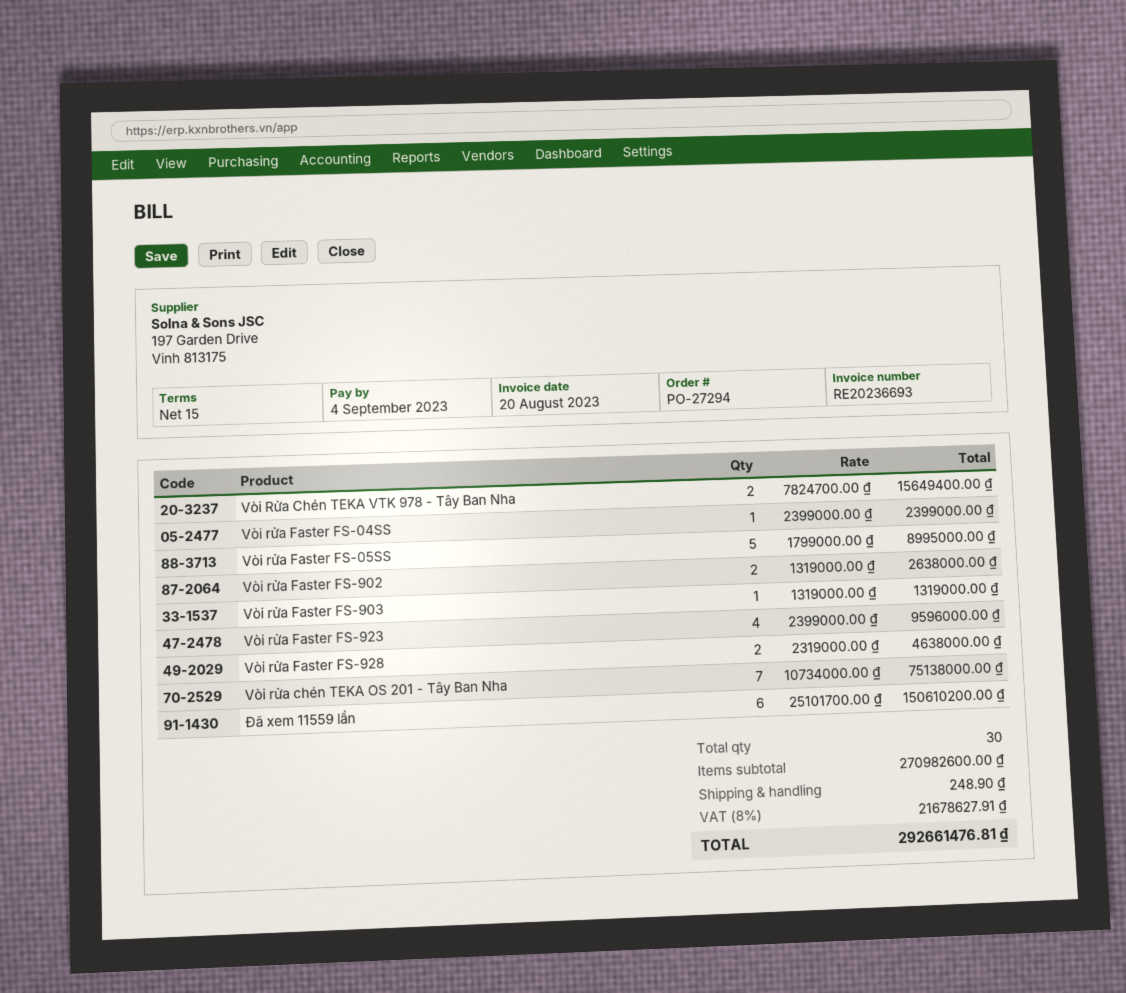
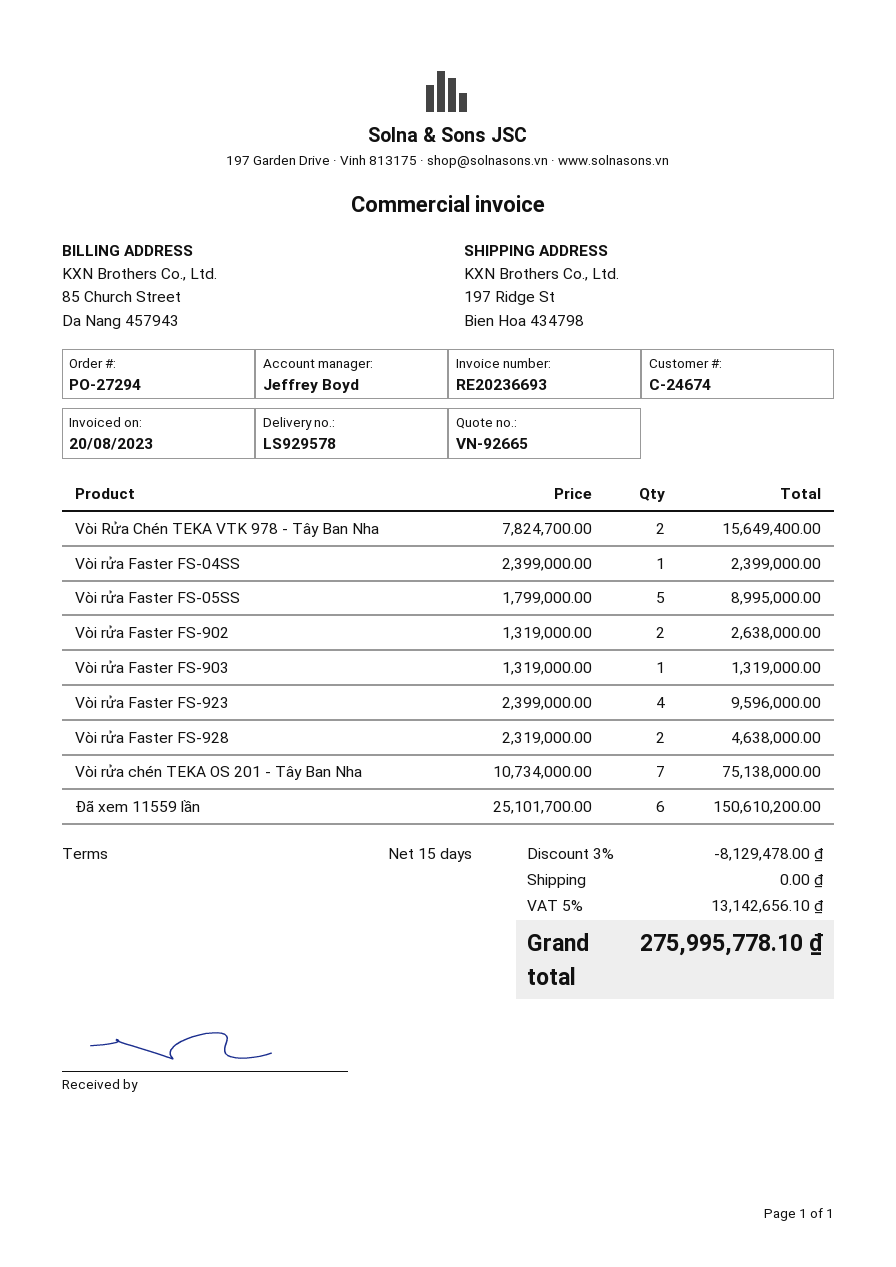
discount: none -> 3% = 8129478.00
shipping: 248.90 -> 0.00
tax: 8% = 21678627.91 -> 5% = 13142656.10
total: 292661476.81 -> 275995778.10

